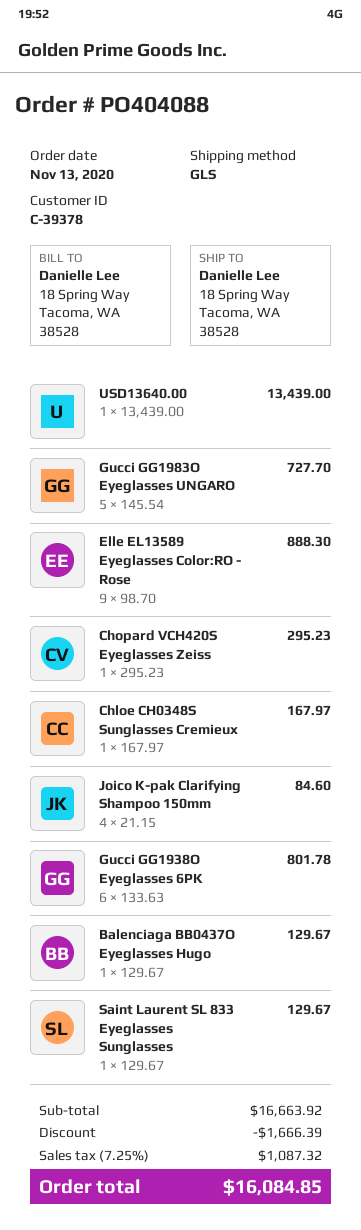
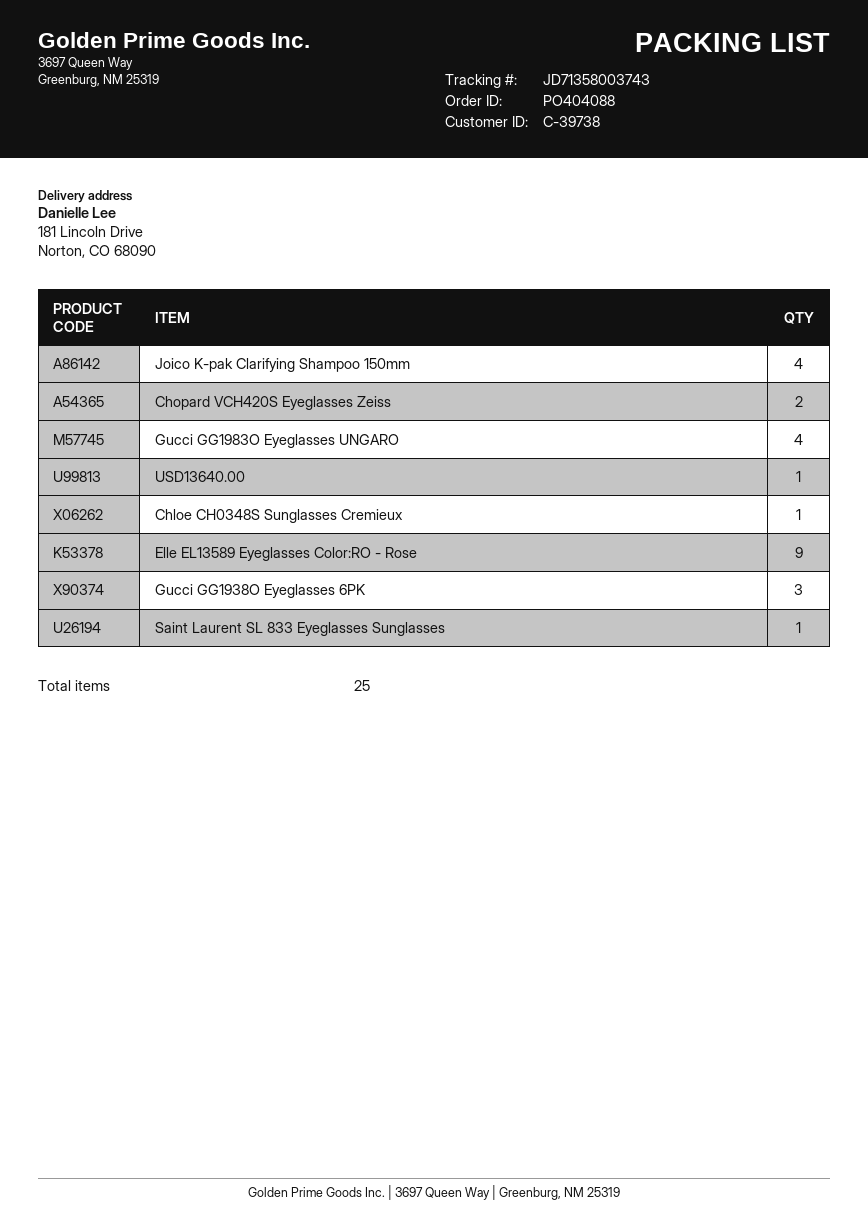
customer number: C-39378 -> C-39738
ship to: 18 Spring Way, Tacoma, WA 38528 -> 181 Lincoln Drive, Norton, CO 68090
Gucci GG1983O Eyeglasses UNGARO: 5 -> 4
Chopard VCH420S Eyeglasses Zeiss: 1 -> 2
Gucci GG1938O Eyeglasses 6PK: 6 -> 3
Balenciaga BB0437O Eyeglasses Hugo: 1 -> none

